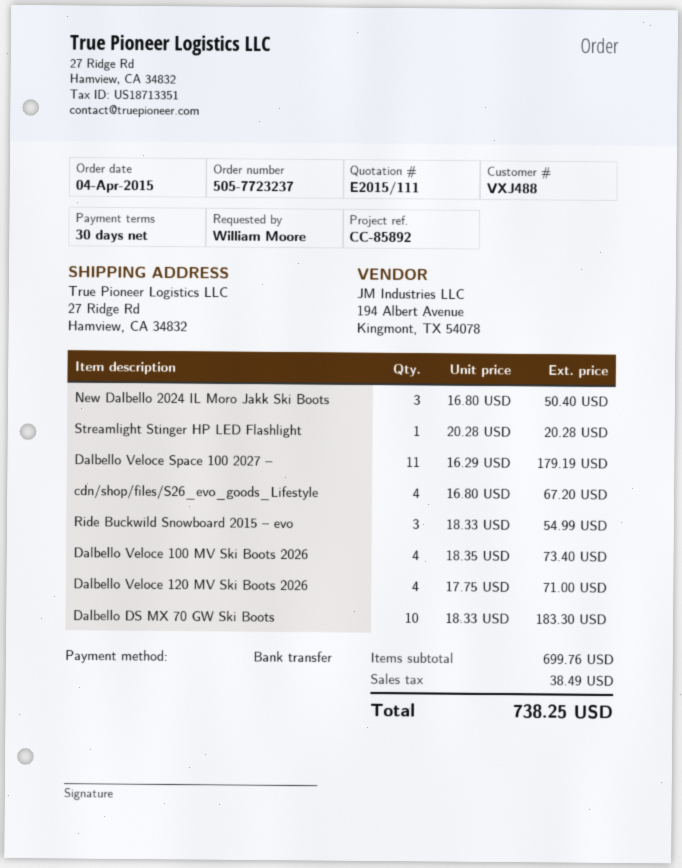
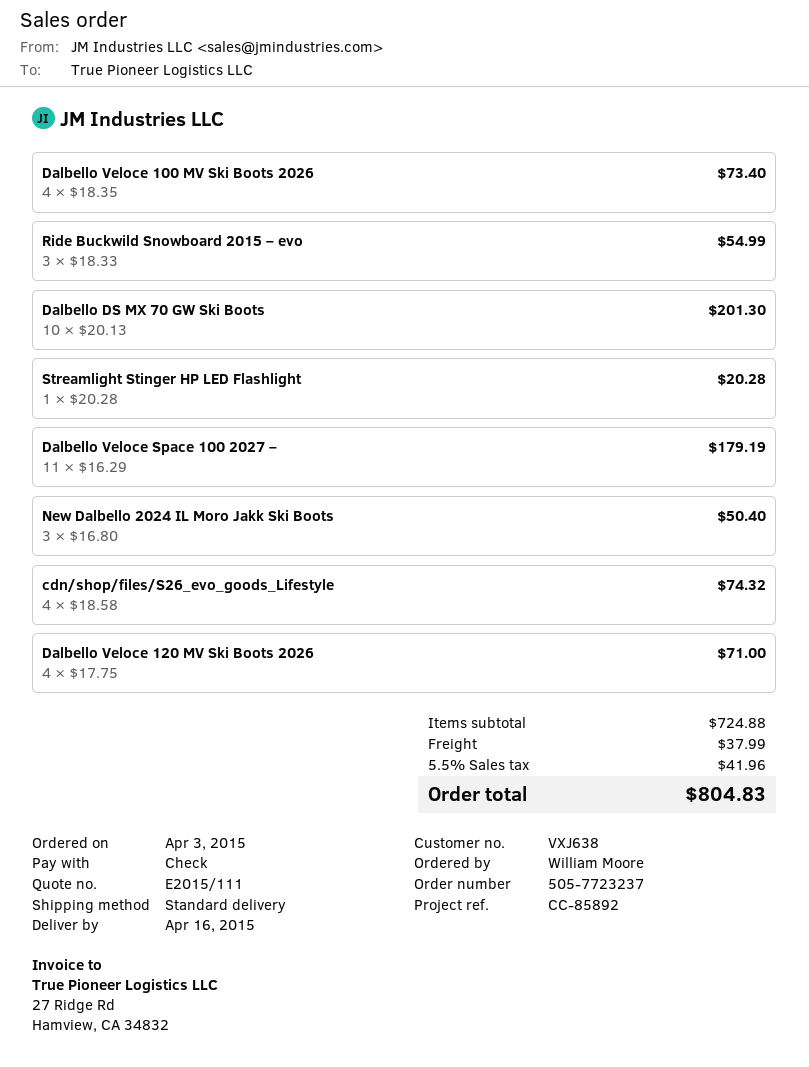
order date: 2015-04-04 -> 2015-04-03
customer number: VXJ488 -> VXJ638
payment method: bank transfer -> cheque
cdn/shop/files/S26_evo_goods_Lifestyle: 4 x 16.80 = 67.20 -> 4 x 18.58 = 74.32
Dalbello DS MX 70 GW Ski Boots: 10 x 18.33 = 183.30 -> 10 x 20.13 = 201.30
subtotal: 699.76 -> 724.88
shipping: none -> 37.99
tax: 38.49 -> 41.96
total: 738.25 -> 804.83

